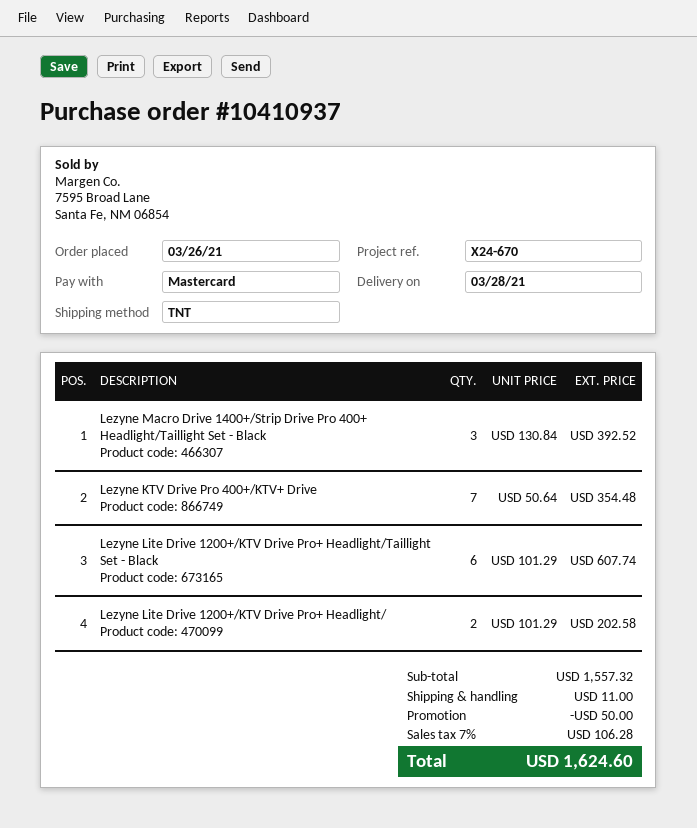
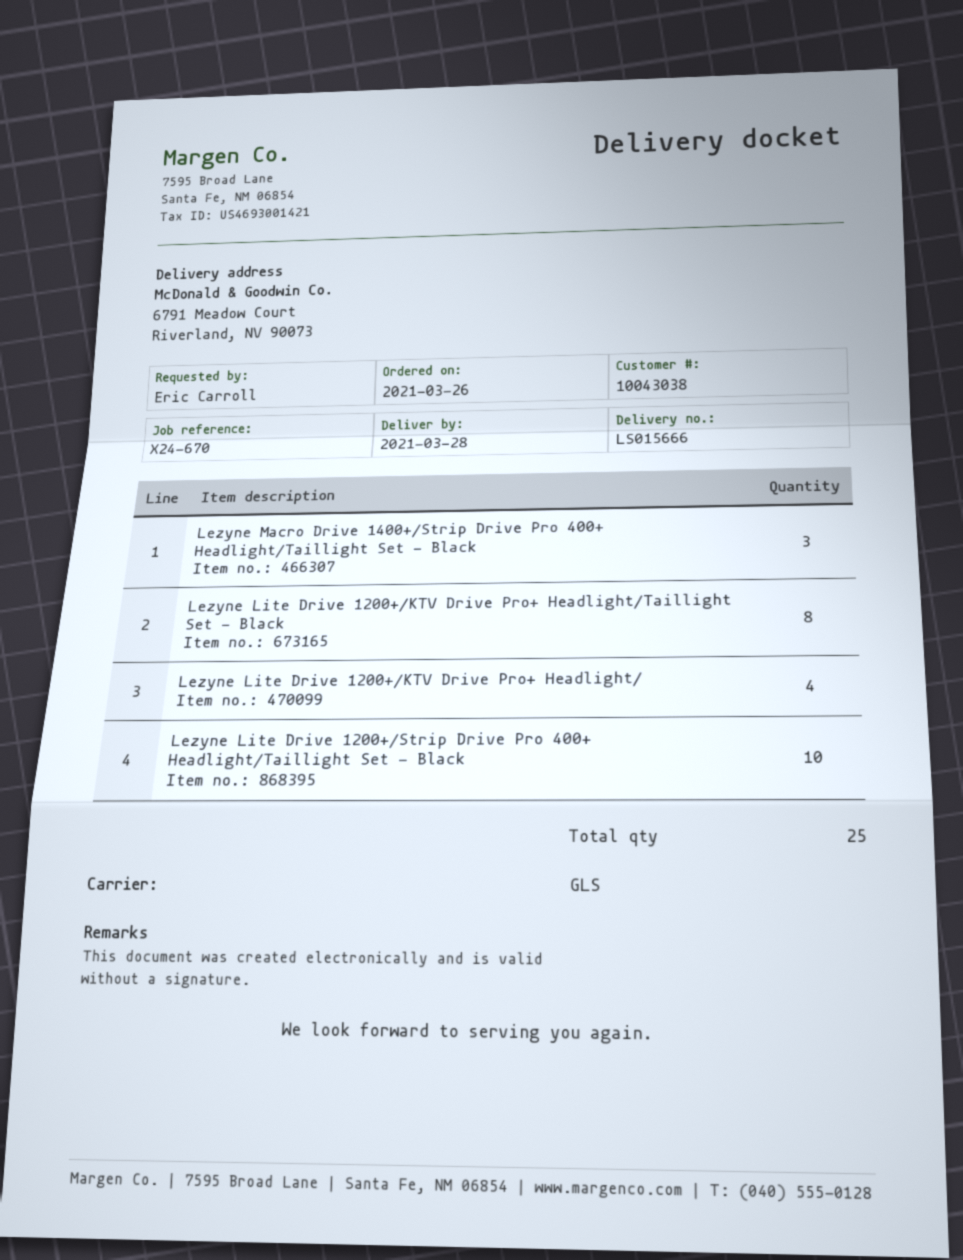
shipping method: TNT -> GLS
Lezyne KTV Drive Pro 400+/KTV+ Drive: 7 -> none
Lezyne Lite Drive 1200+/KTV Drive Pro+ Headlight/Taillight Set - Black: 6 -> 8
Lezyne Lite Drive 1200+/KTV Drive Pro+ Headlight/: 2 -> 4
Lezyne Lite Drive 1200+/Strip Drive Pro 400+ Headlight/Taillight Set - Black: none -> 10

